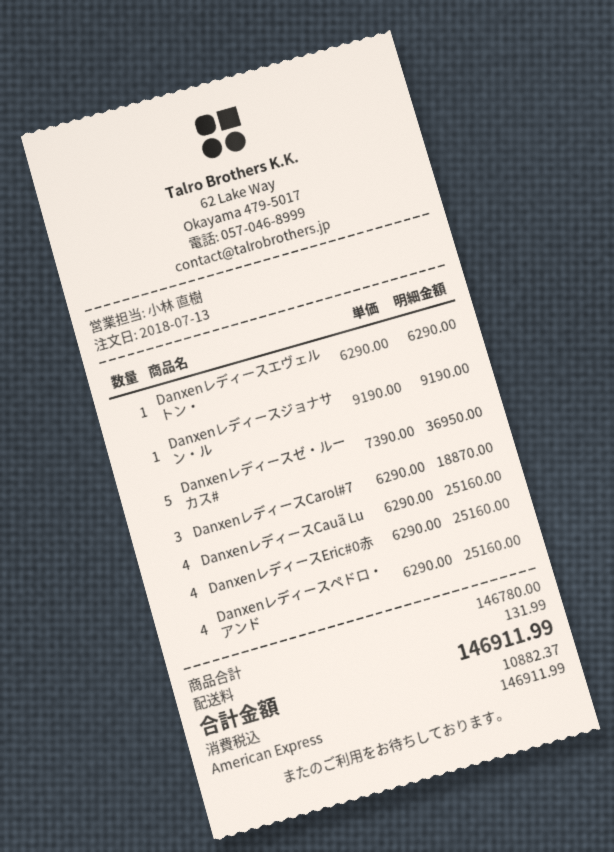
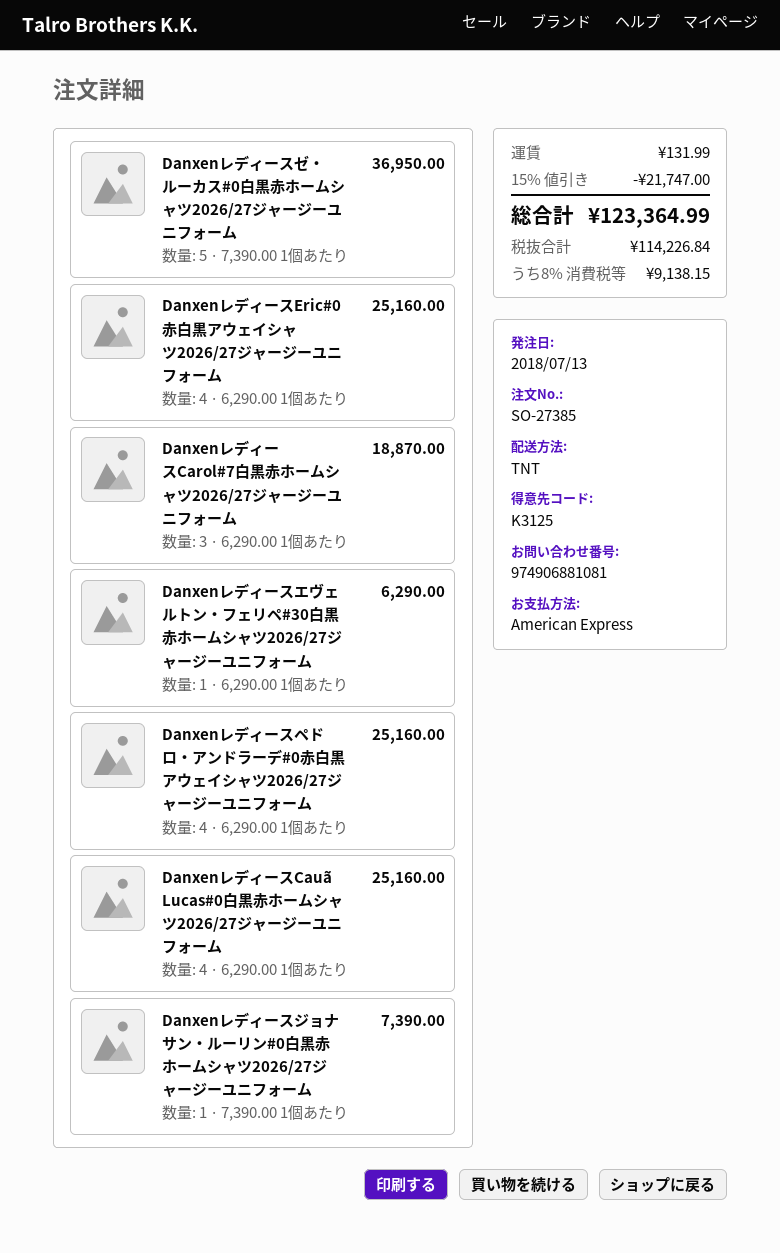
Danxenレディースジョナサン・ル: 1 x 9190.00 = 9190.00 -> 1 x 7390.00 = 7390.00
discount: none -> 15% = 21747.00
tax: 10882.37 -> 9138.15
total: 146911.99 -> 123364.99

